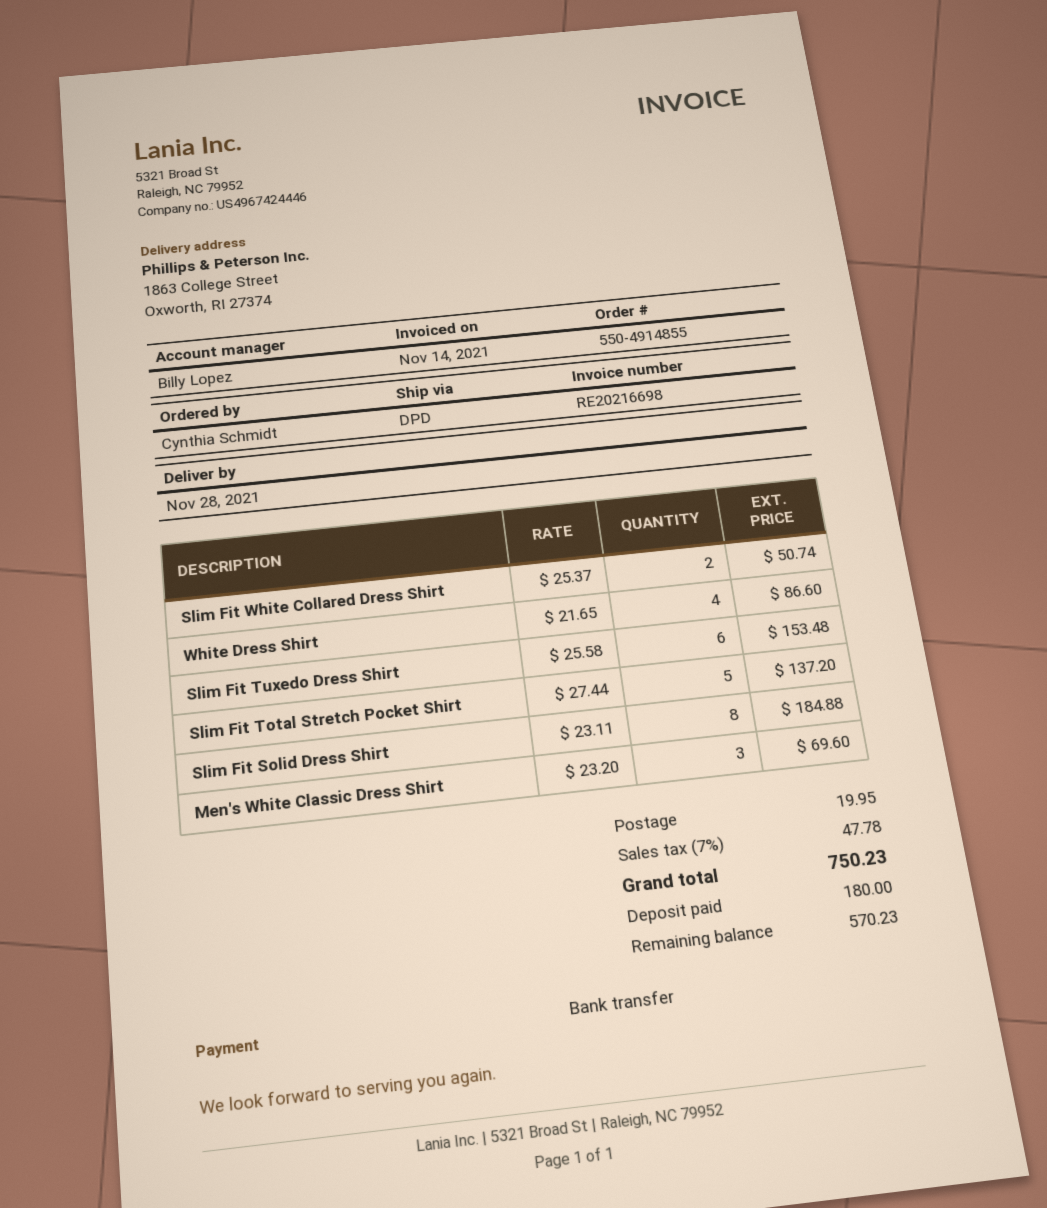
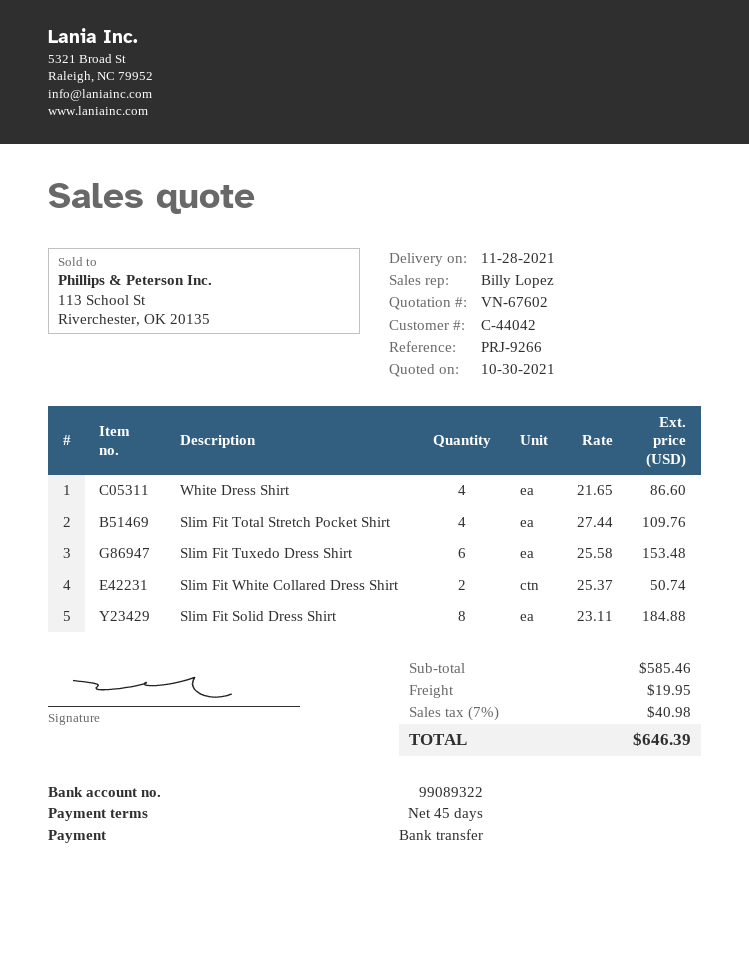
Slim Fit Total Stretch Pocket Shirt: 5 x 27.44 = 137.20 -> 4 x 27.44 = 109.76
Men's White Classic Dress Shirt: 3 x 23.20 = 69.60 -> none
tax: 7% = 47.78 -> 7% = 40.98
total: 750.23 -> 646.39

